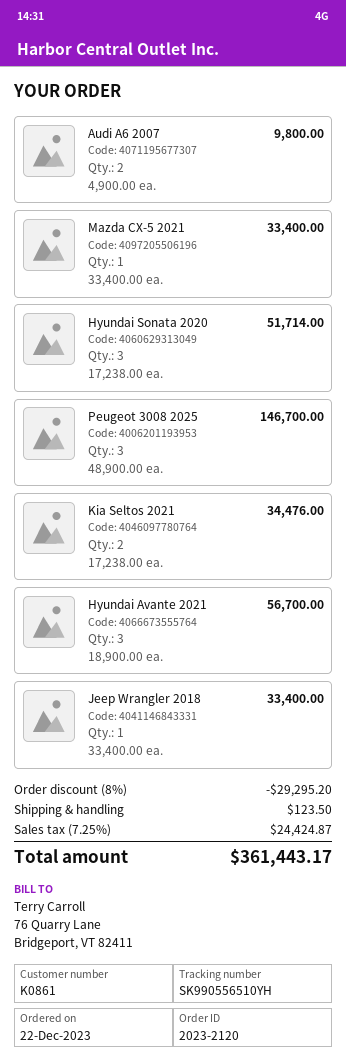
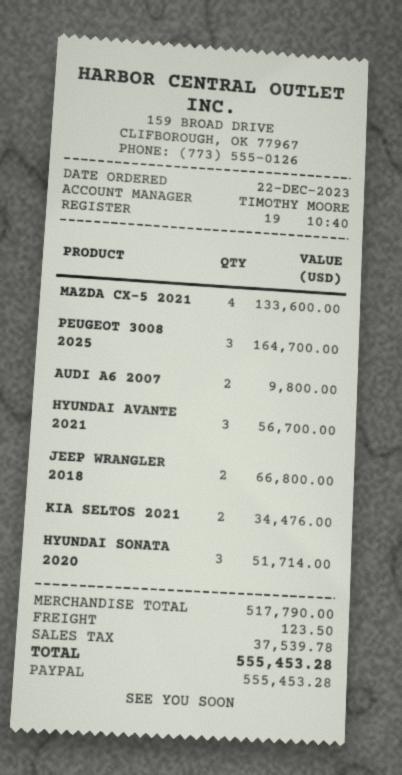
Mazda CX-5 2021: 1 for 33400.00 -> 4 for 133600.00
Peugeot 3008 2025: 3 for 146700.00 -> 3 for 164700.00
Jeep Wrangler 2018: 1 for 33400.00 -> 2 for 66800.00
discount: 8% = 29295.20 -> none
tax: 24424.87 -> 37539.78
total: 361443.17 -> 555453.28

